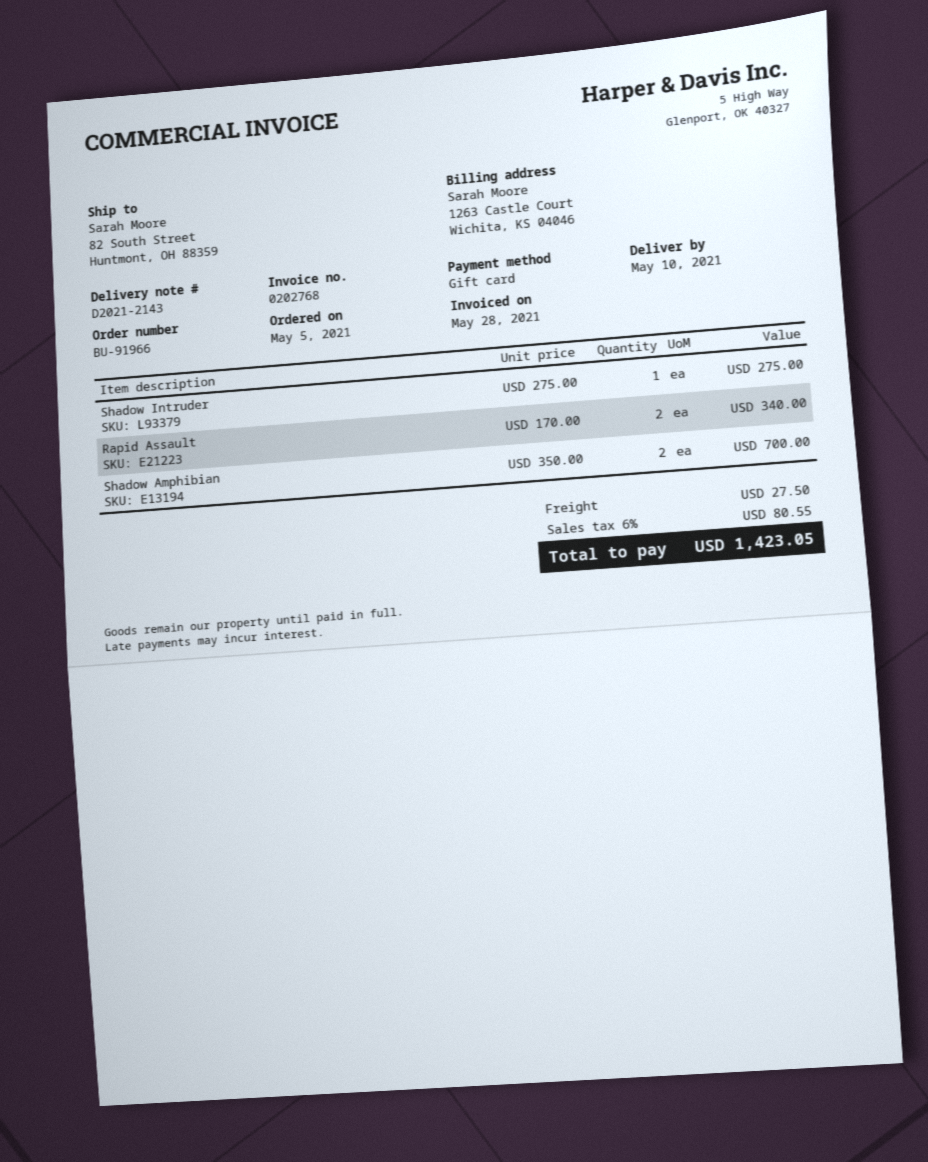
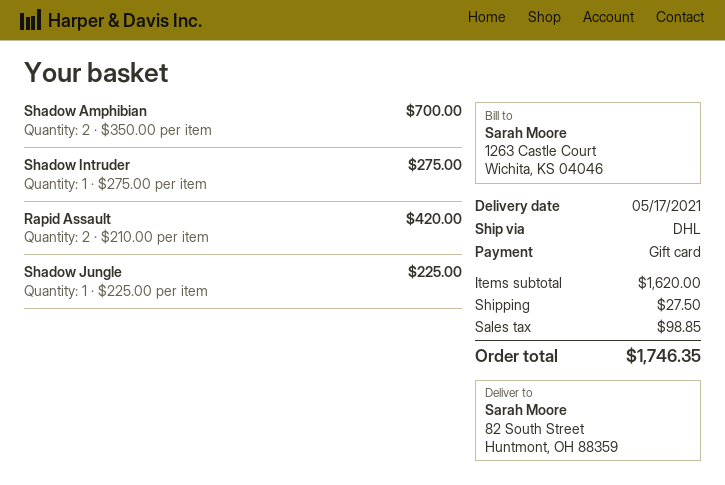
delivery date: 2021-05-10 -> 2021-05-17
Rapid Assault: 2 x 170.00 = 340.00 -> 2 x 210.00 = 420.00
Shadow Jungle: none -> 1 x 225.00 = 225.00
tax: 80.55 -> 98.85
total: 1423.05 -> 1746.35

